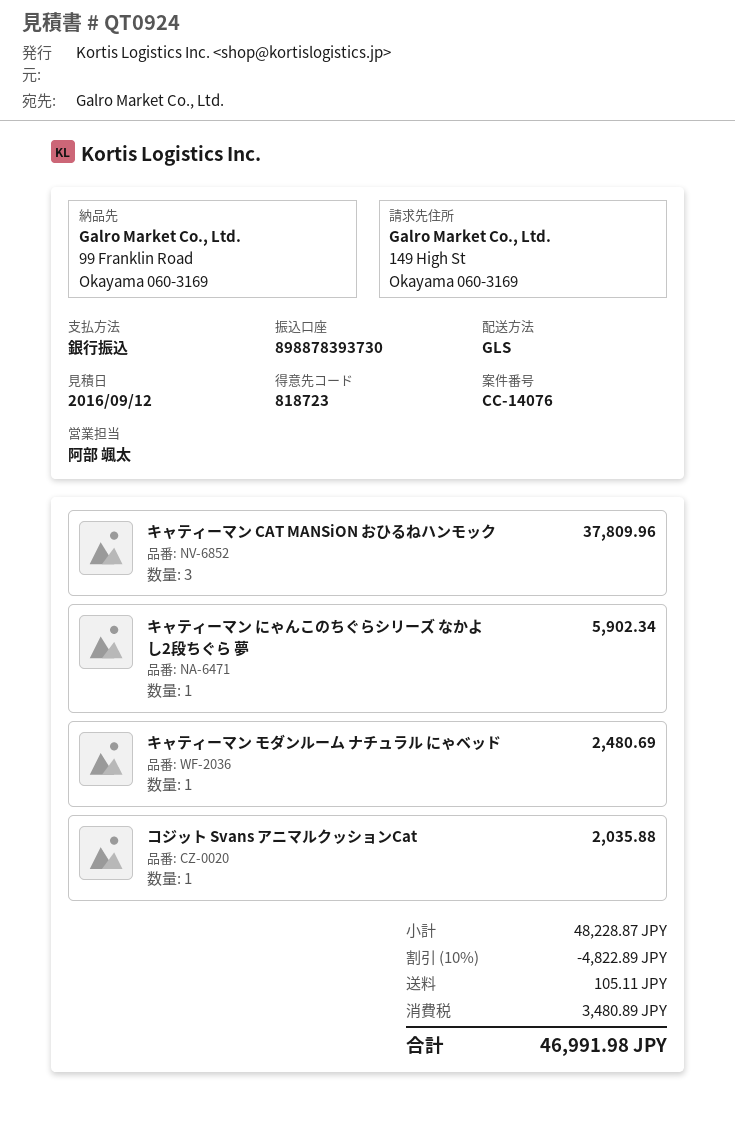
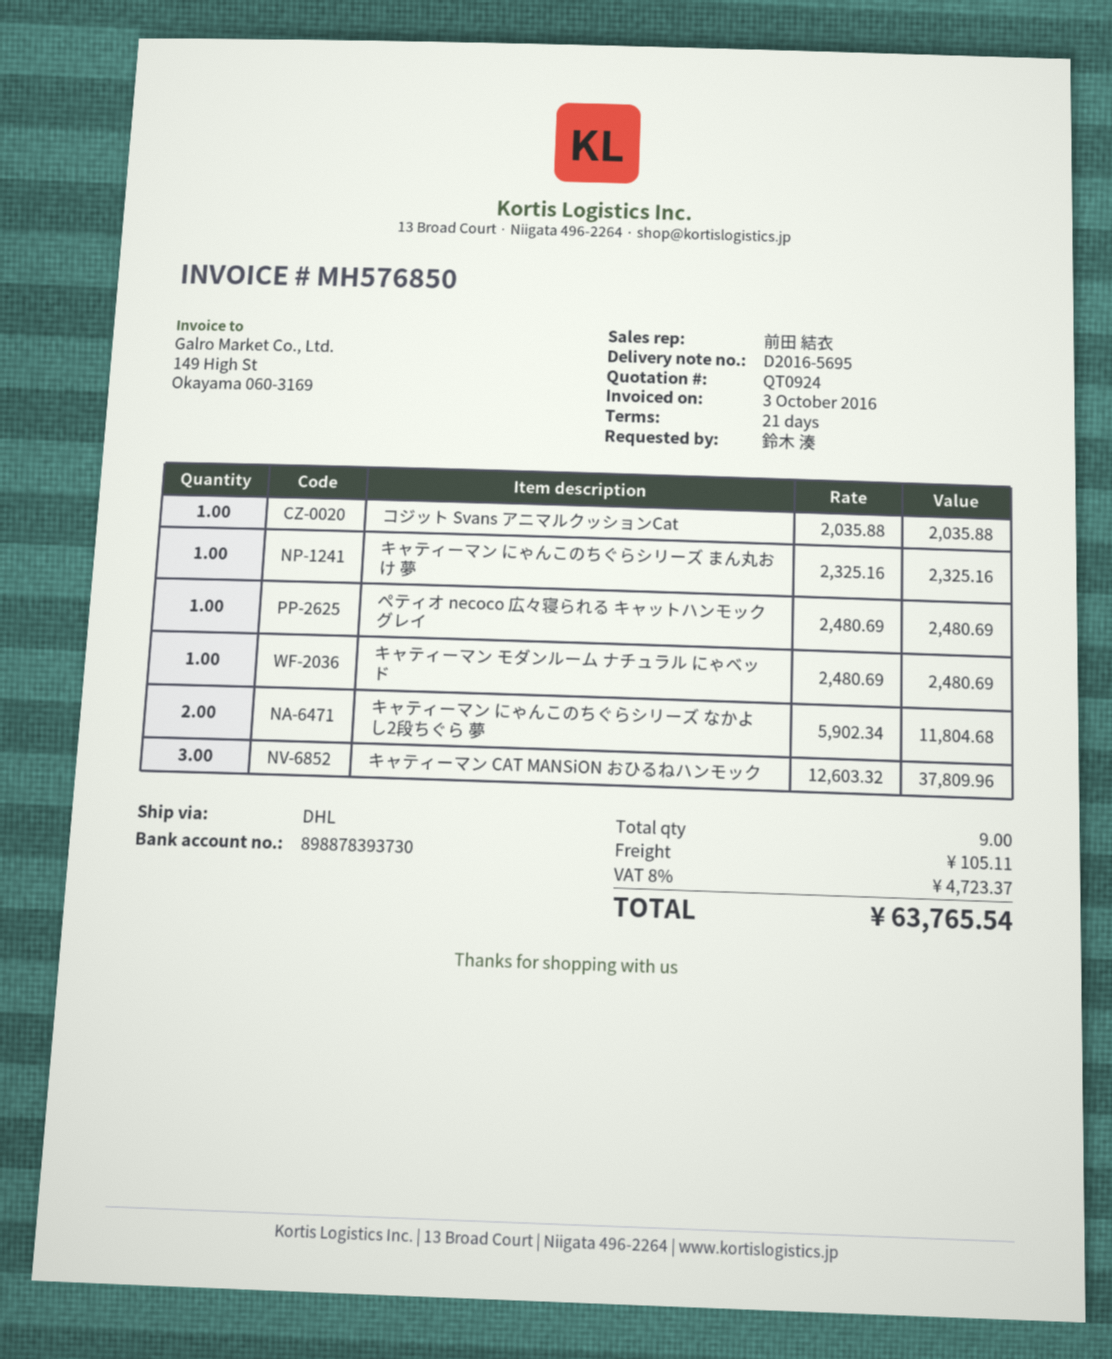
sales rep: 阿部 颯太 -> 前田 結衣
shipping method: GLS -> DHL
キャティーマン にゃんこのちぐらシリーズ なかよし2段ちぐら 夢: 1 for 5902.34 -> 2 for 11804.68
キャティーマン にゃんこのちぐらシリーズ まん丸おけ 夢: none -> 1 for 2325.16
ペティオ necoco 広々寝られる キャットハンモック グレイ: none -> 1 for 2480.69
discount: 10% = 4822.89 -> none
tax: 3480.89 -> 4723.37
total: 46991.98 -> 63765.54

